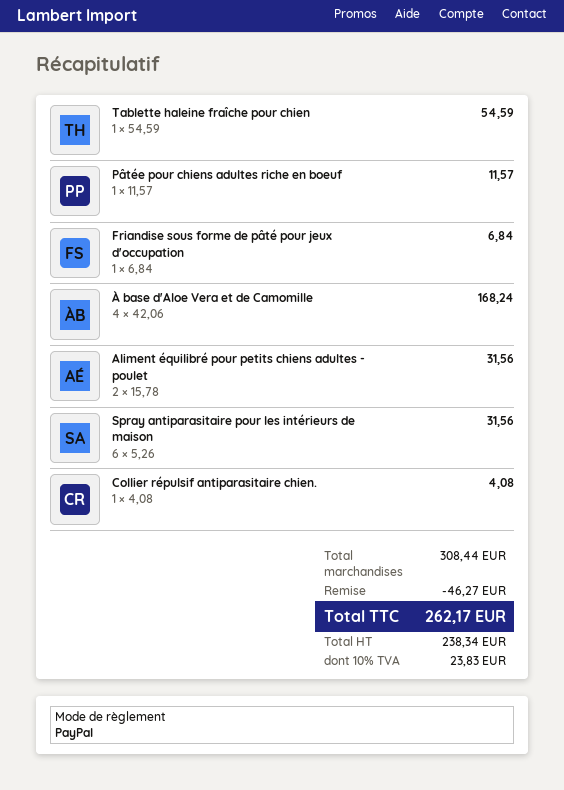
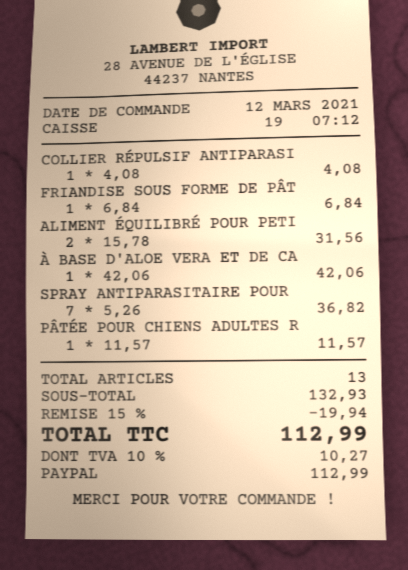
Tablette haleine fraîche pour chien: 1 x 54.59 = 54.59 -> none
À base d'Aloe Vera et de Camomille: 4 x 42.06 = 168.24 -> 1 x 42.06 = 42.06
Spray antiparasitaire pour les intérieurs de maison: 6 x 5.26 = 31.56 -> 7 x 5.26 = 36.82
subtotal: 308.44 -> 132.93
discount: 46.27 -> 19.94
tax: 10% = 23.83 -> 10% = 10.27
total: 262.17 -> 112.99

